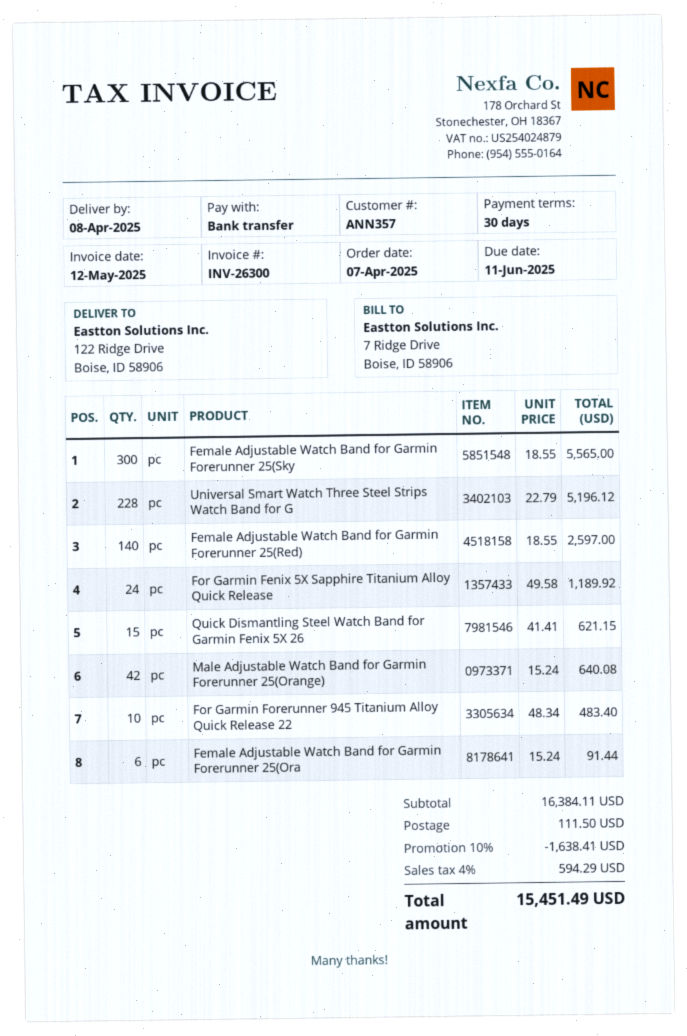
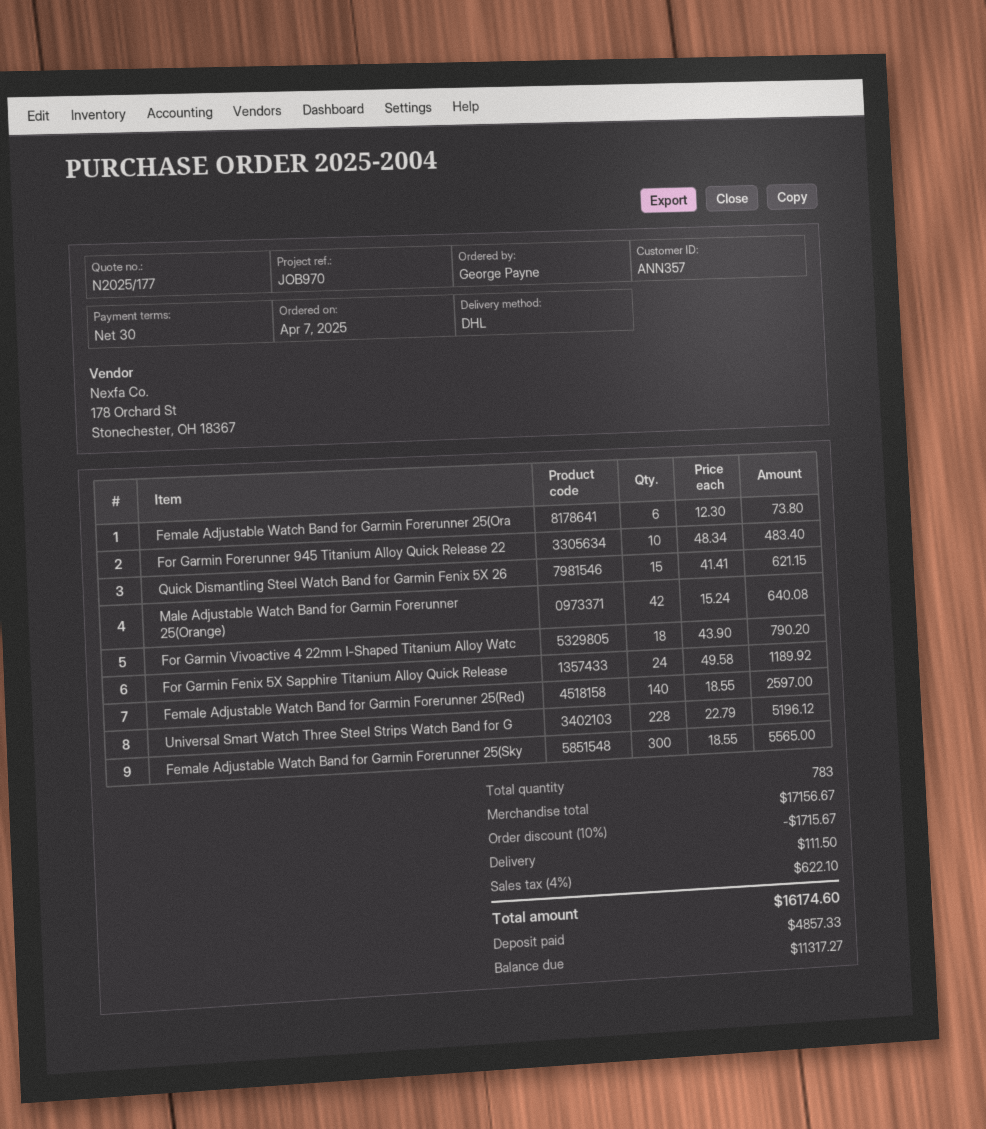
Female Adjustable Watch Band for Garmin Forerunner 25(Ora: 6 x 15.24 = 91.44 -> 6 x 12.30 = 73.80
For Garmin Vivoactive 4 22mm I-Shaped Titanium Alloy Watc: none -> 18 x 43.90 = 790.20
subtotal: 16384.11 -> 17156.67
discount: 10% = 1638.41 -> 10% = 1715.67
tax: 4% = 594.29 -> 4% = 622.10
total: 15451.49 -> 16174.60

